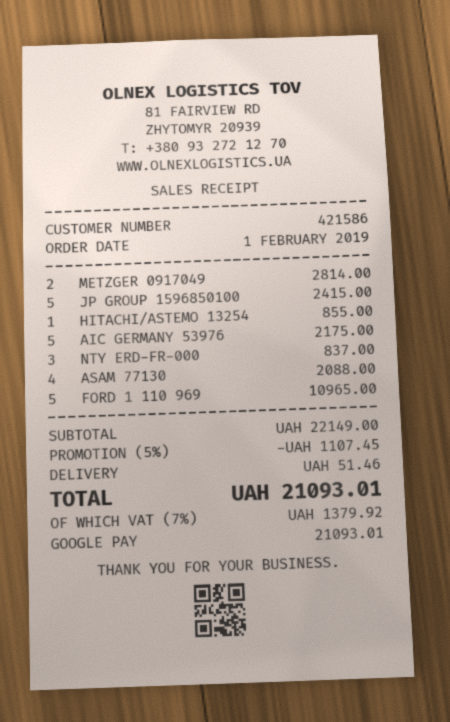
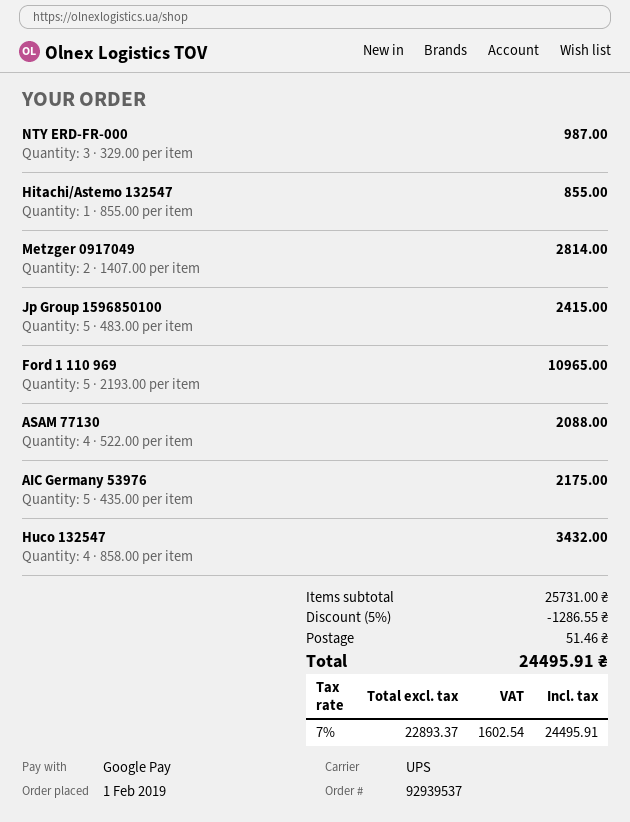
NTY ERD-FR-000: 3 for 837.00 -> 3 for 987.00
Huco 132547: none -> 4 for 3432.00
subtotal: 22149.00 -> 25731.00
discount: 5% = 1107.45 -> 5% = 1286.55
tax: 7% = 1379.92 -> 7% = 1602.54
total: 21093.01 -> 24495.91

